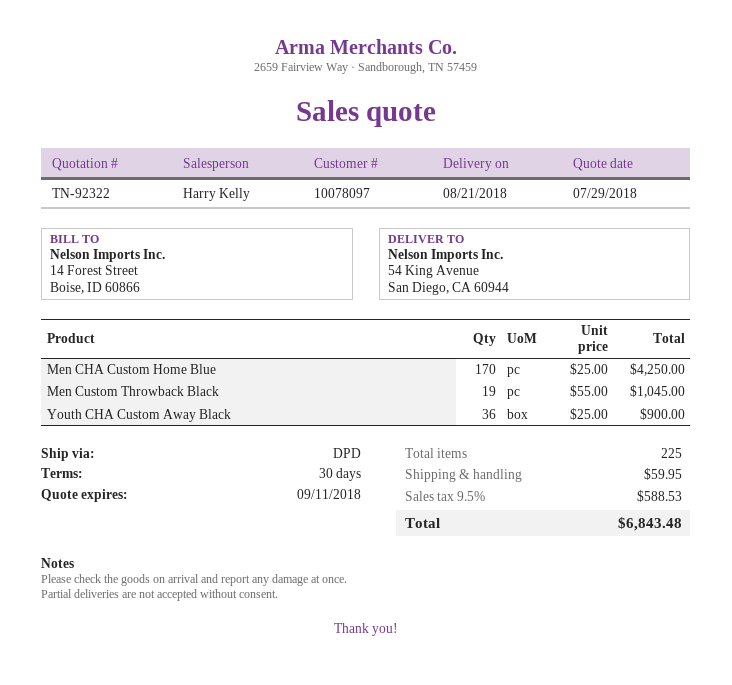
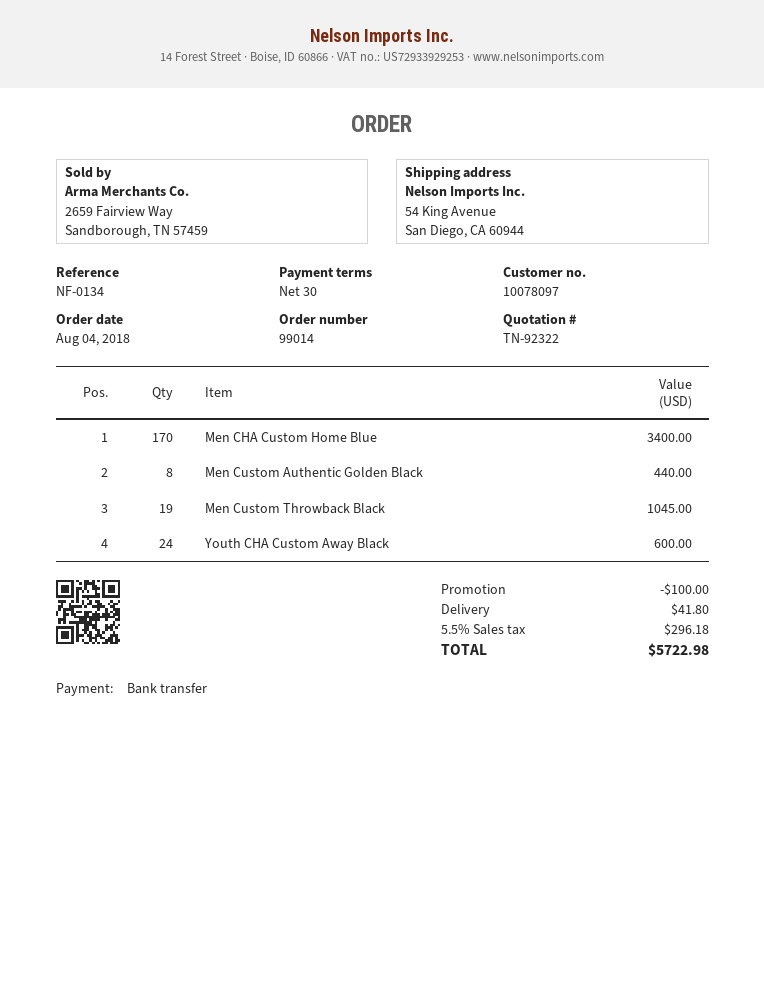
Men CHA Custom Home Blue: 170 for 4250.00 -> 170 for 3400.00
Youth CHA Custom Away Black: 36 for 900.00 -> 24 for 600.00
Men Custom Authentic Golden Black: none -> 8 for 440.00
discount: none -> 100.00
shipping: 59.95 -> 41.80
tax: 9.5% = 588.53 -> 5.5% = 296.18
total: 6843.48 -> 5722.98

